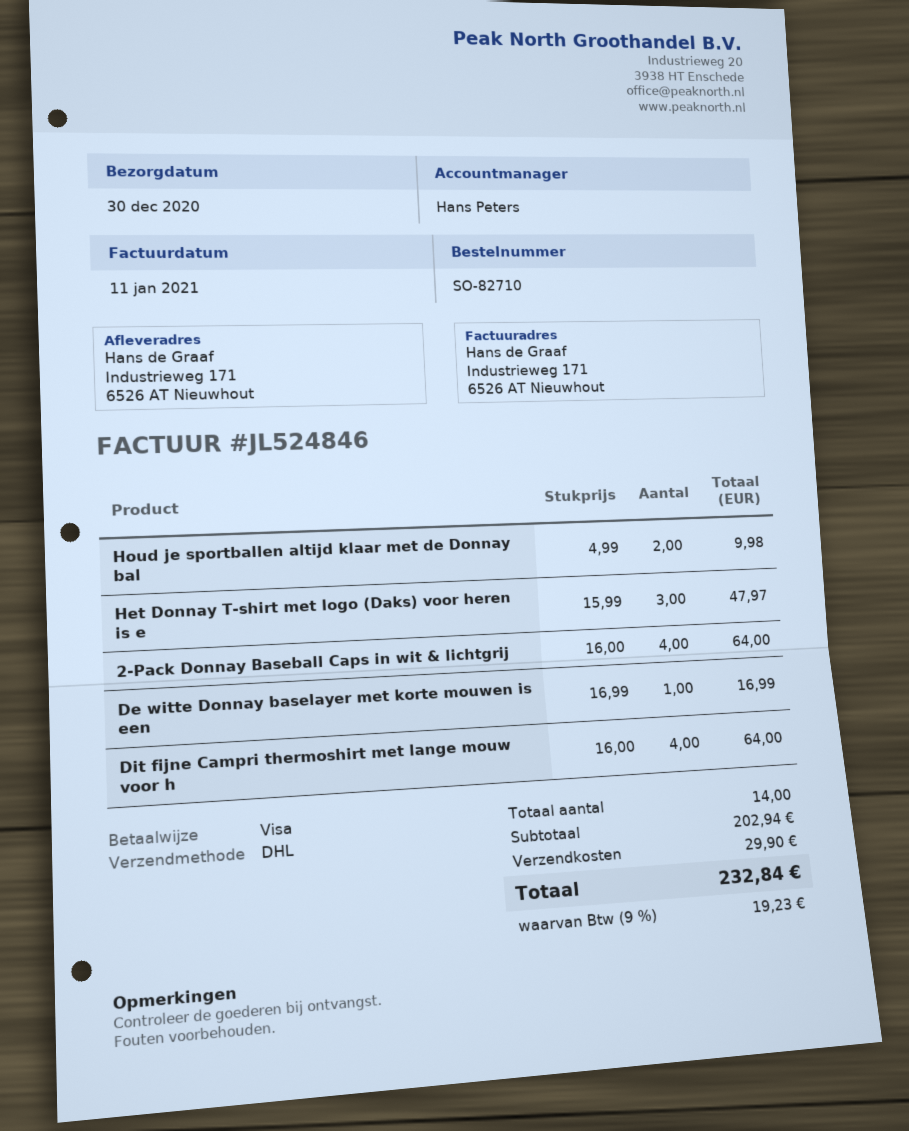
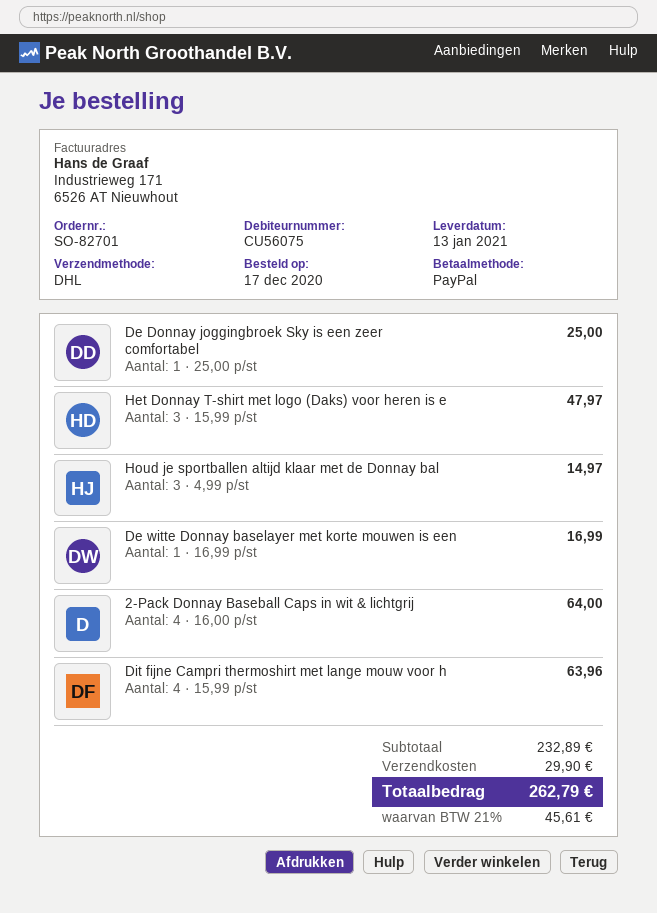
order number: SO-82710 -> SO-82701
delivery date: 2020-12-30 -> 2021-01-13
payment method: Visa -> PayPal
Houd je sportballen altijd klaar met de Donnay bal: 2 x 4.99 = 9.98 -> 3 x 4.99 = 14.97
Dit fijne Campri thermoshirt met lange mouw voor h: 4 x 16.00 = 64.00 -> 4 x 15.99 = 63.96
De Donnay joggingbroek Sky is een zeer comfortabel: none -> 1 x 25.00 = 25.00
subtotal: 202.94 -> 232.89
tax: 9% = 19.23 -> 21% = 45.61
total: 232.84 -> 262.79

